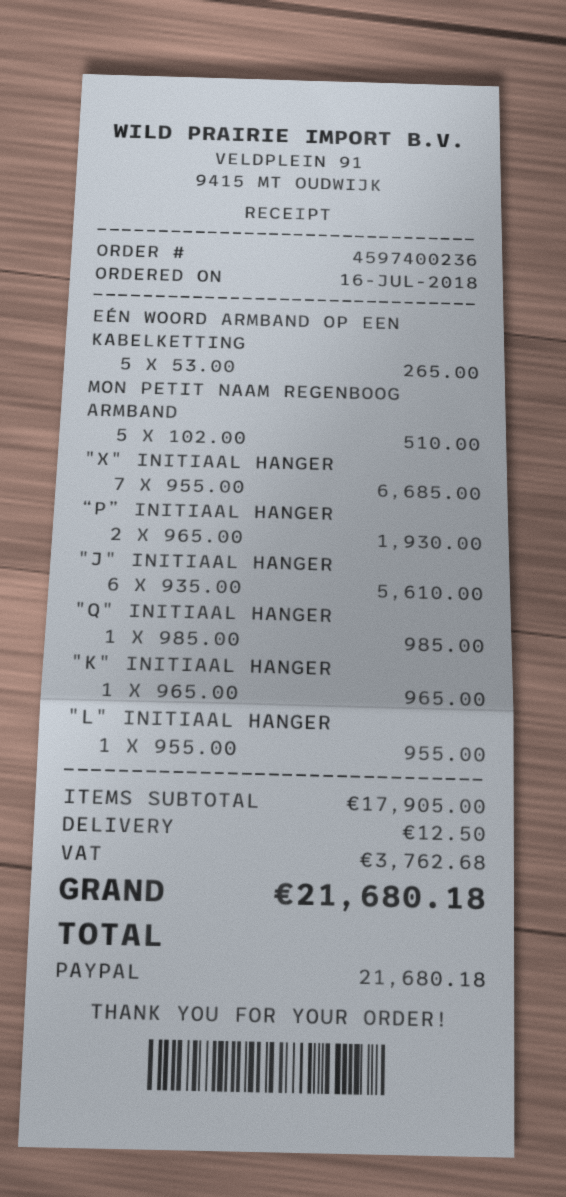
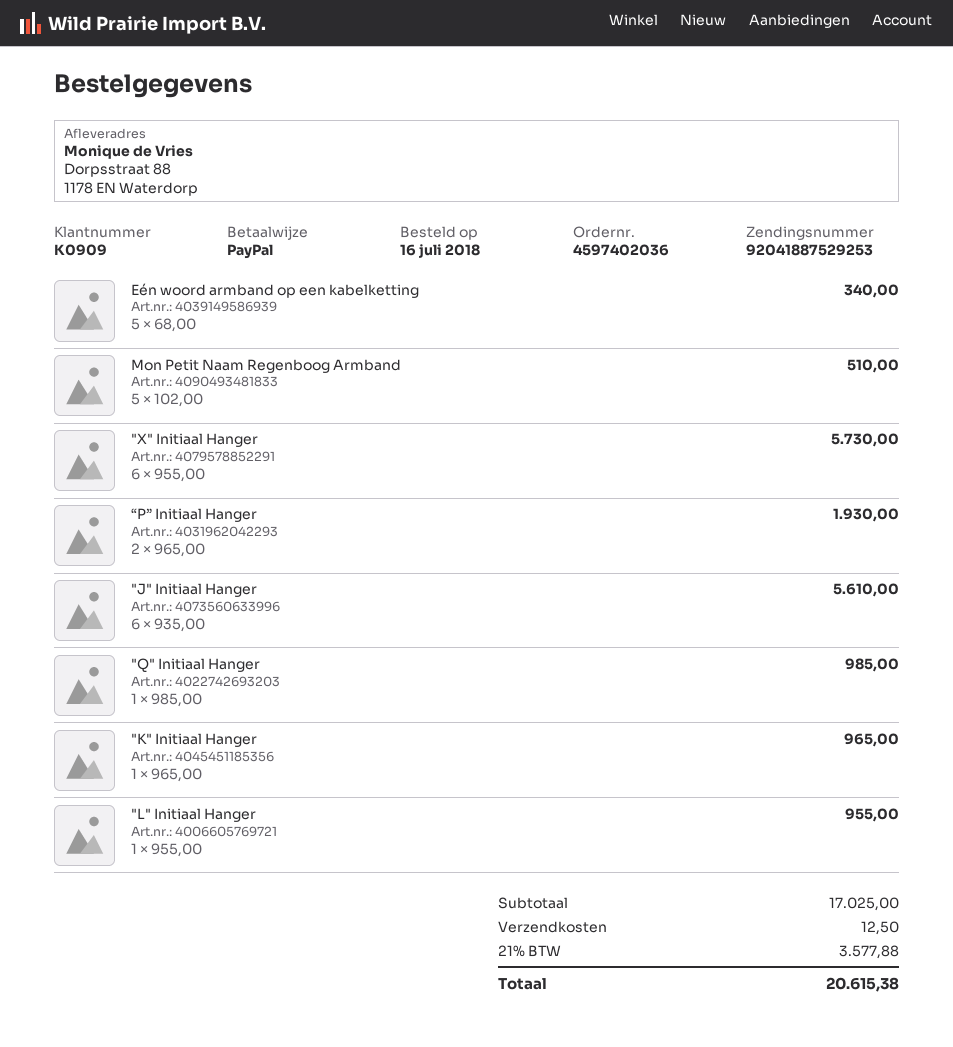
order number: 4597400236 -> 4597402036
EÉN WOORD ARMBAND OP EEN KABELKETTING: 5 x 53.00 = 265.00 -> 5 x 68.00 = 340.00
"X" INITIAAL HANGER: 7 x 955.00 = 6685.00 -> 6 x 955.00 = 5730.00
subtotal: 17905.00 -> 17025.00
tax: 3762.68 -> 3577.88
total: 21680.18 -> 20615.38

